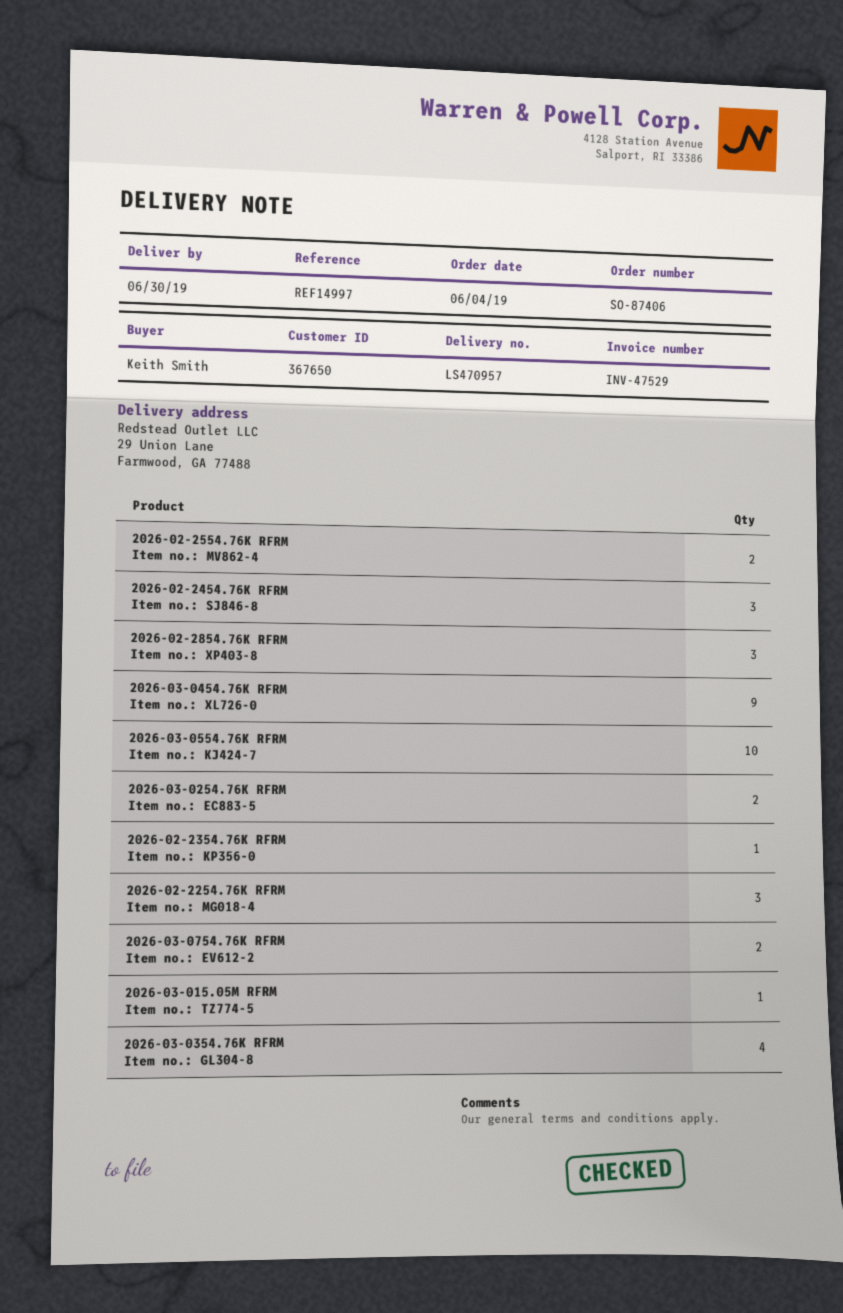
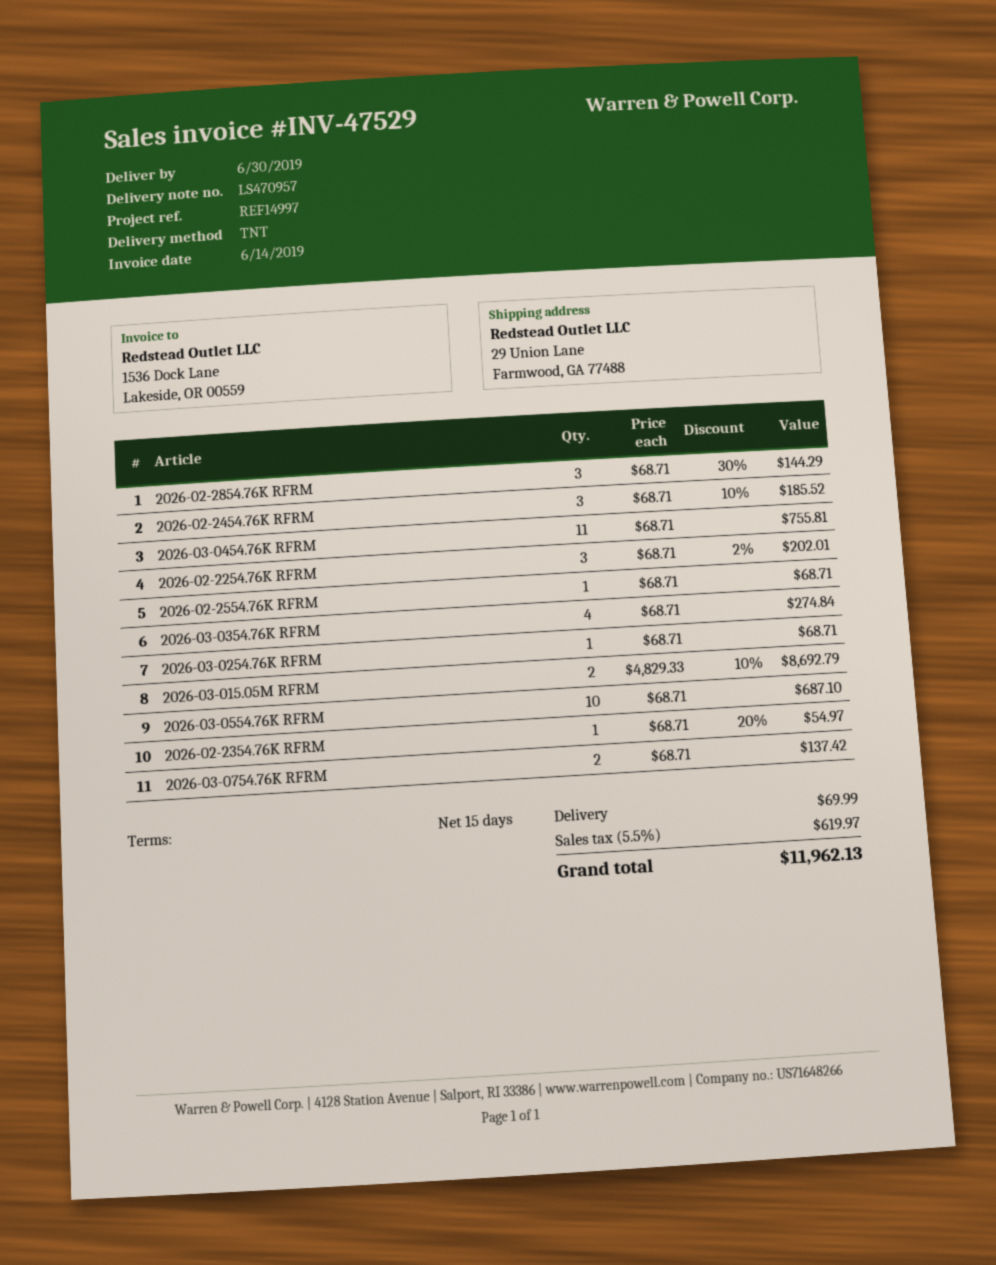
2026-02-2554.76K RFRM: 2 -> 1
2026-03-0454.76K RFRM: 9 -> 11
2026-03-0254.76K RFRM: 2 -> 1
2026-03-015.05M RFRM: 1 -> 2

